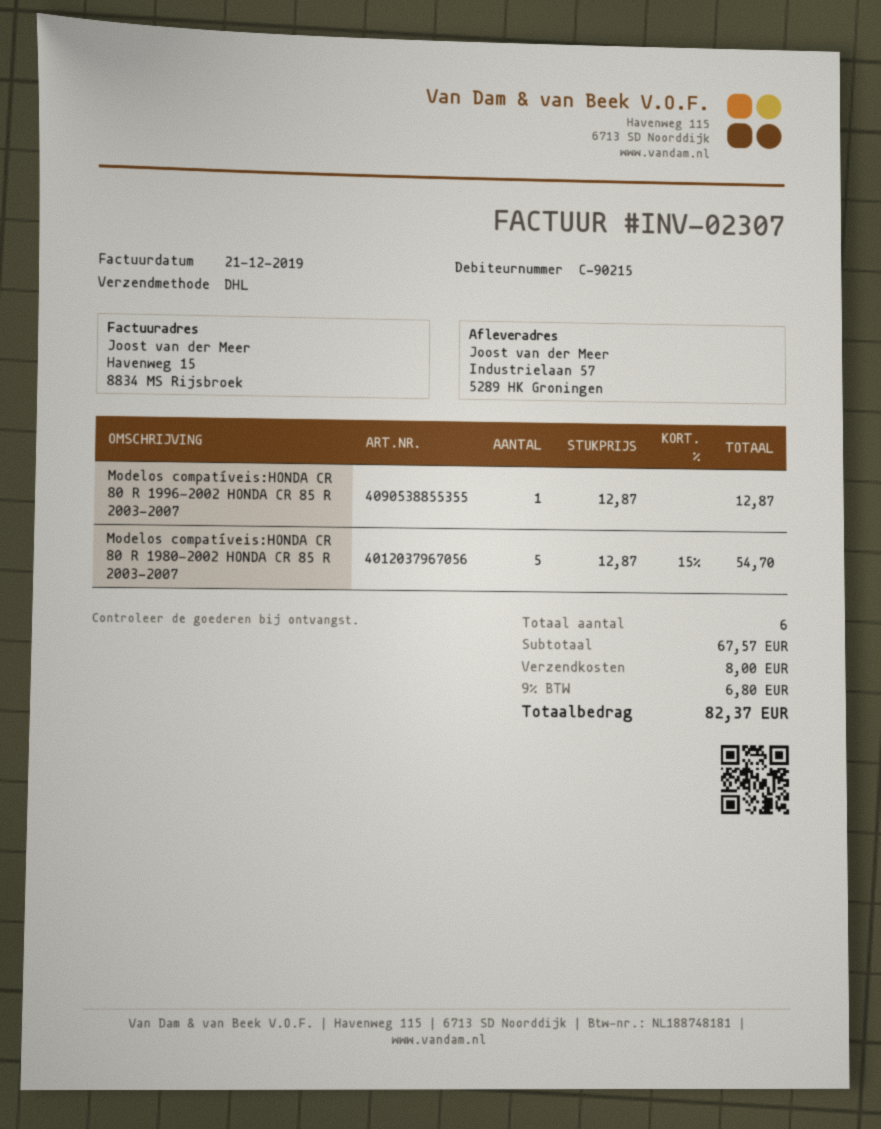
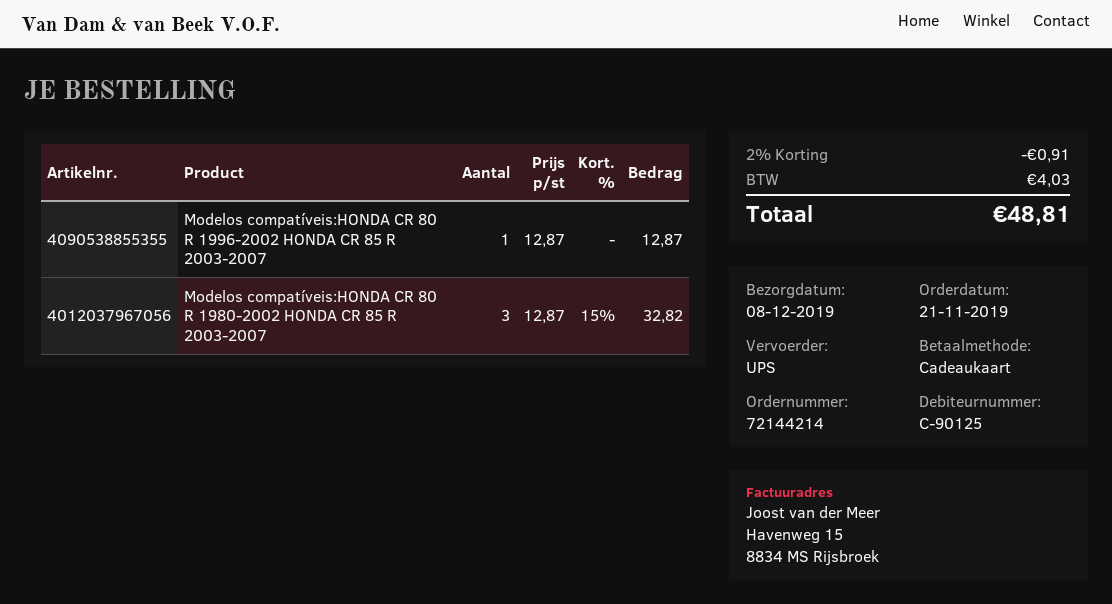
customer number: C-90215 -> C-90125
shipping method: DHL -> UPS
Modelos compatíveis:HONDA CR 80 R 1980-2002 HONDA CR 85 R 2003-2007: 5 x 12.87 - 15% = 54.70 -> 3 x 12.87 - 15% = 32.82
discount: none -> 2% = 0.91
shipping: 8.00 -> none
tax: 6.80 -> 4.03
total: 82.37 -> 48.81

